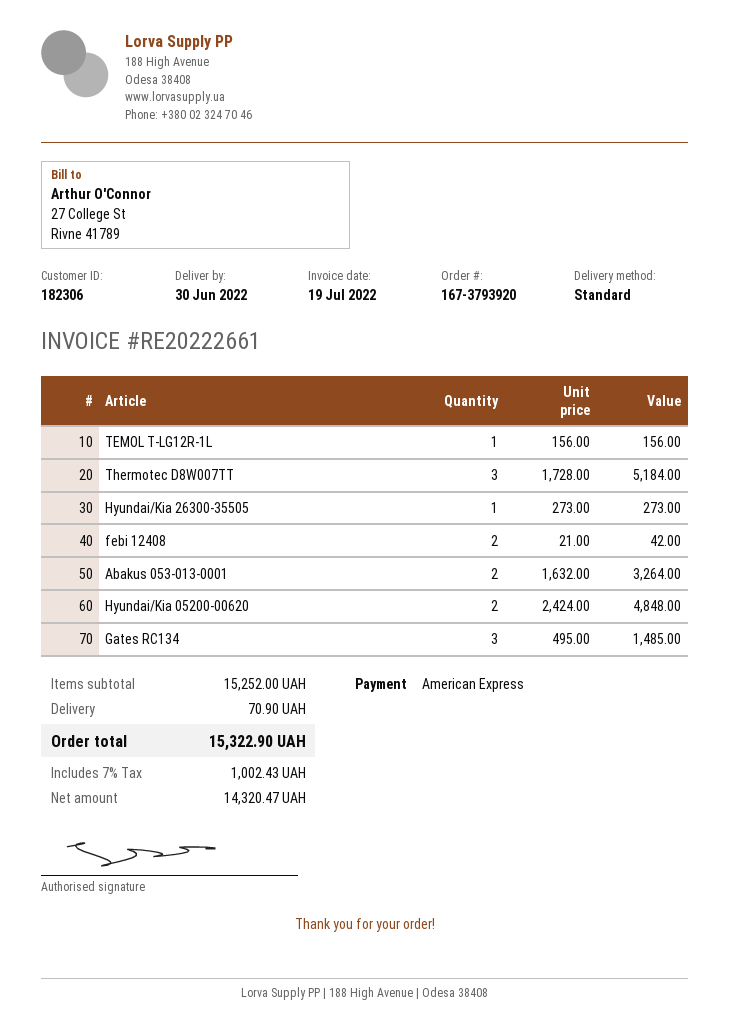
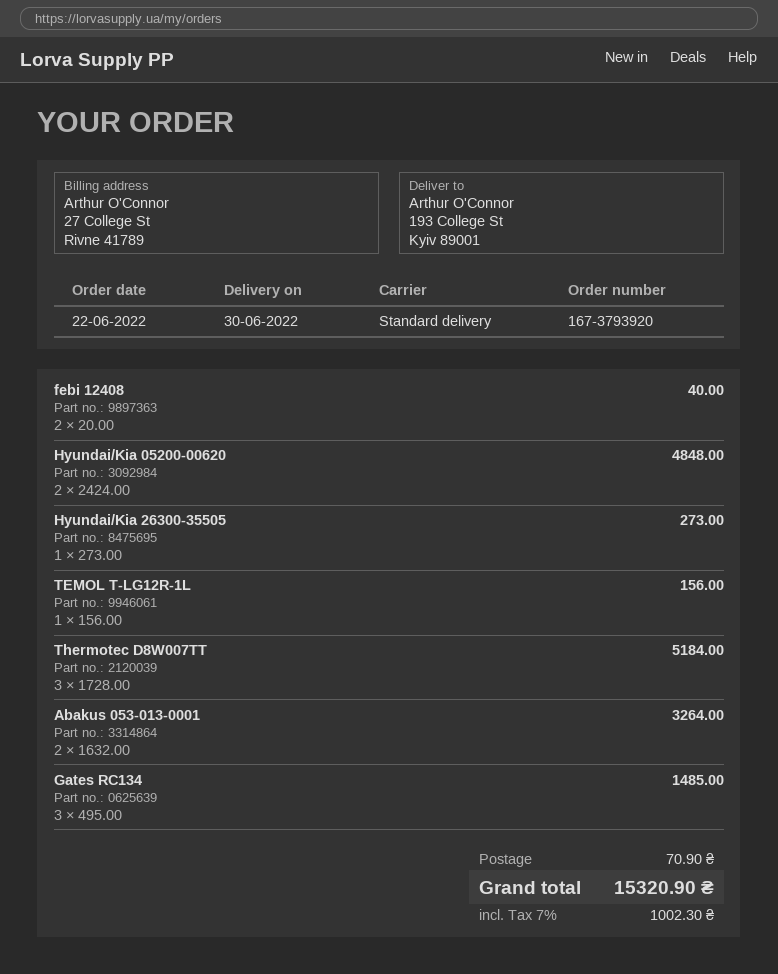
febi 12408: 2 x 21.00 = 42.00 -> 2 x 20.00 = 40.00
tax: 7% = 1002.43 -> 7% = 1002.30
total: 15322.90 -> 15320.90

